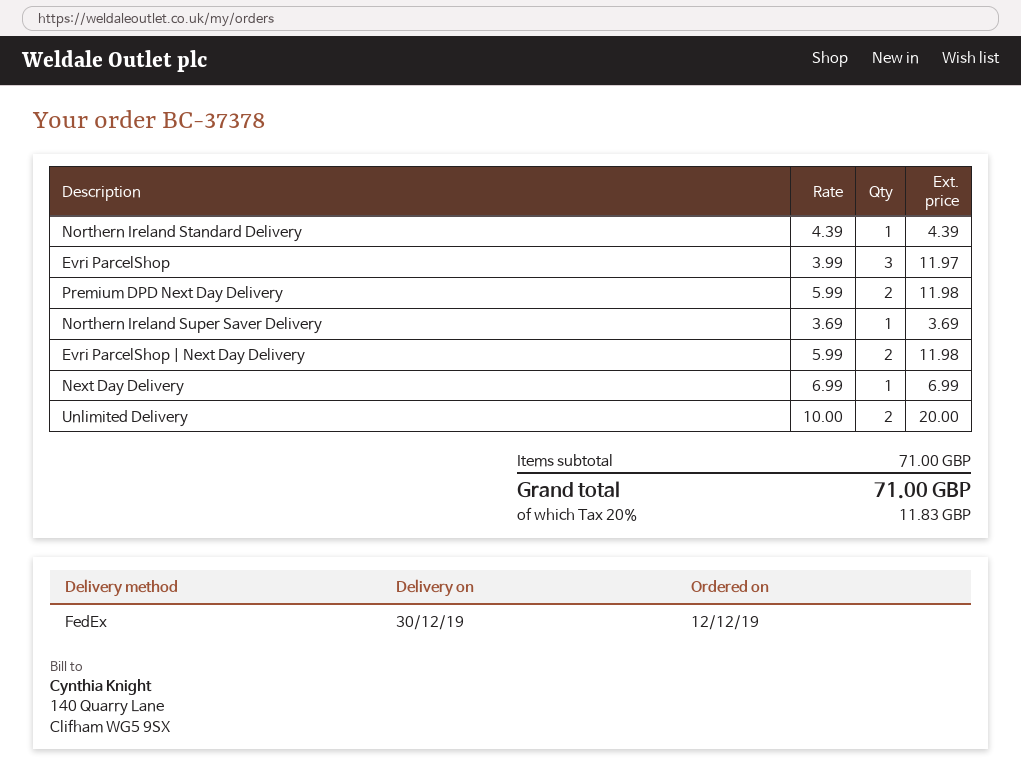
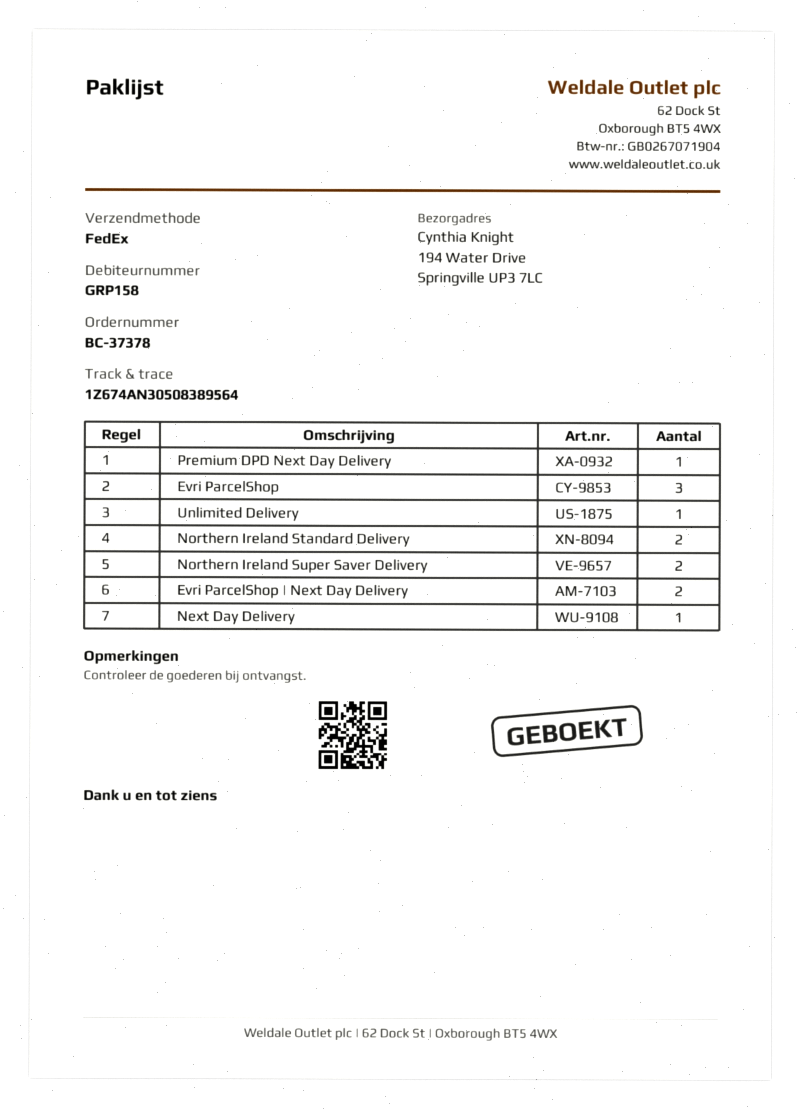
Northern Ireland Standard Delivery: 1 -> 2
Premium DPD Next Day Delivery: 2 -> 1
Northern Ireland Super Saver Delivery: 1 -> 2
Unlimited Delivery: 2 -> 1

